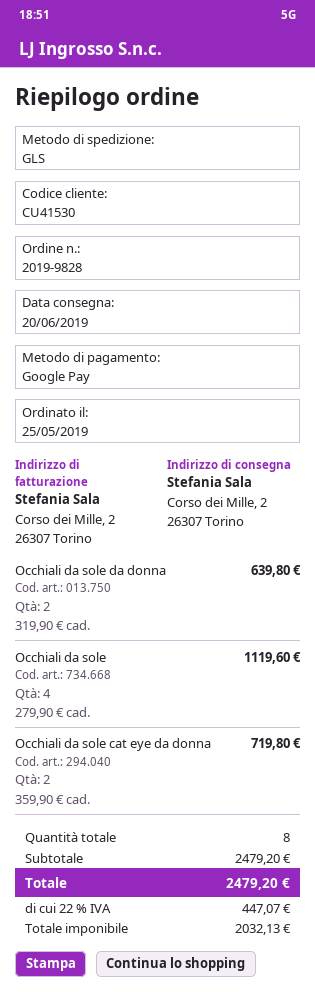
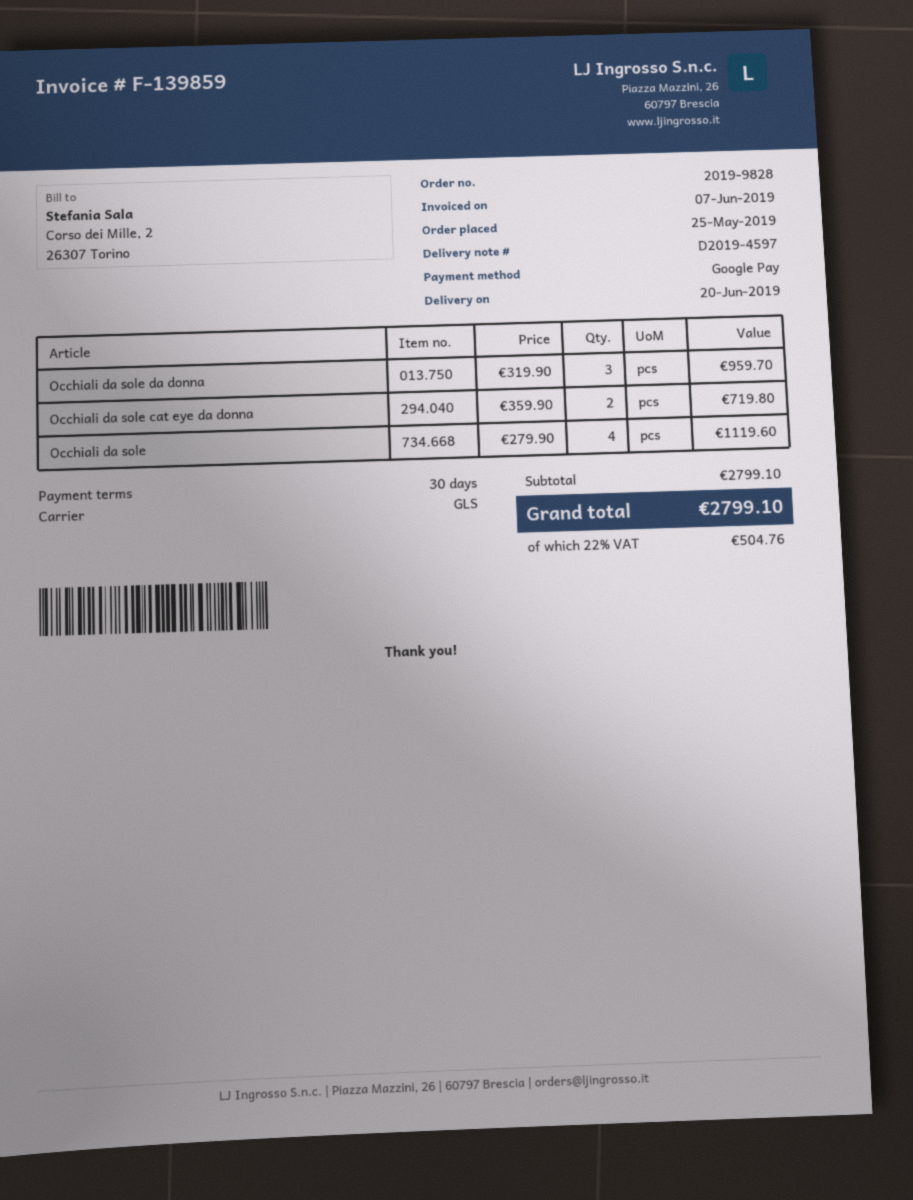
Occhiali da sole da donna: 2 x 319.90 = 639.80 -> 3 x 319.90 = 959.70
subtotal: 2479.20 -> 2799.10
tax: 22% = 447.07 -> 22% = 504.76
total: 2479.20 -> 2799.10

